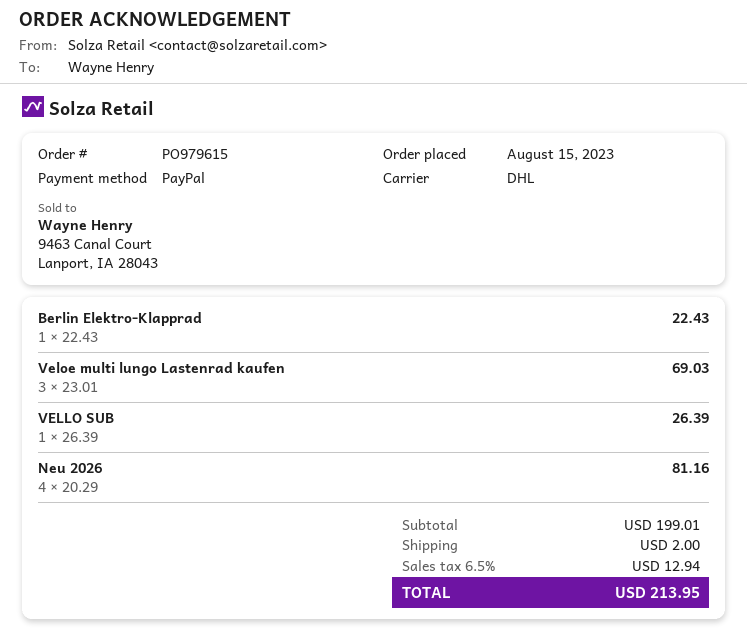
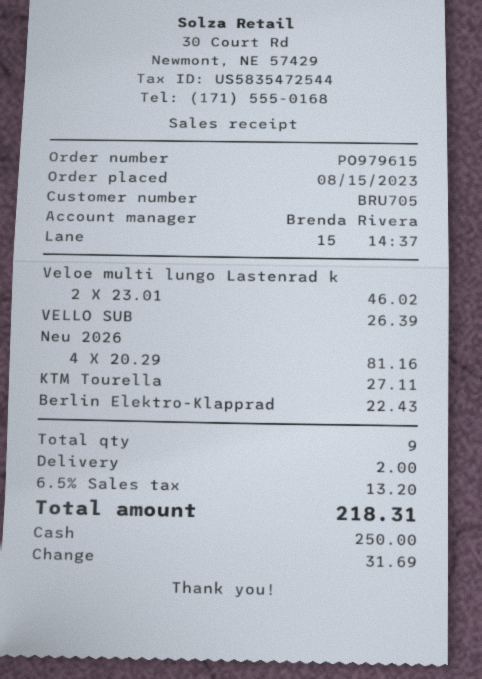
payment method: PayPal -> cash
Veloe multi lungo Lastenrad kaufen: 3 x 23.01 = 69.03 -> 2 x 23.01 = 46.02
KTM Tourella: none -> 1 x 27.11 = 27.11
tax: 6.5% = 12.94 -> 6.5% = 13.20
total: 213.95 -> 218.31

